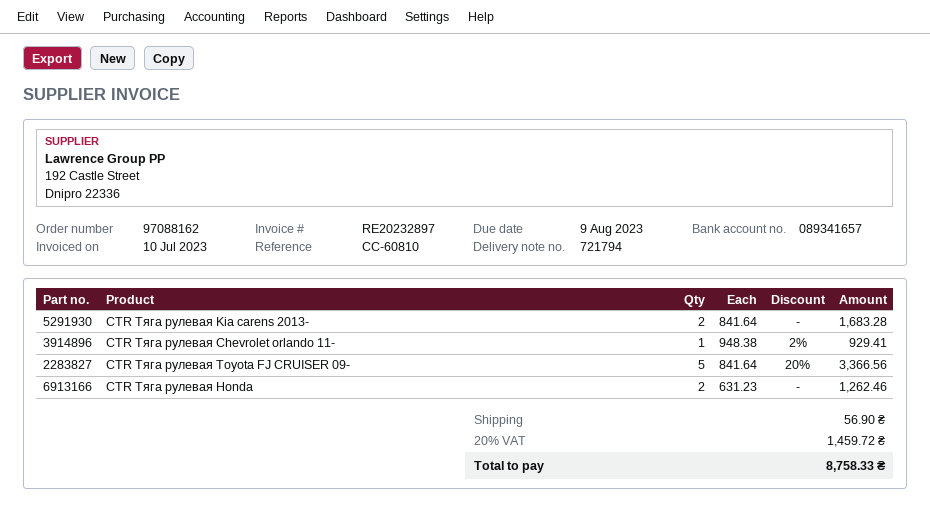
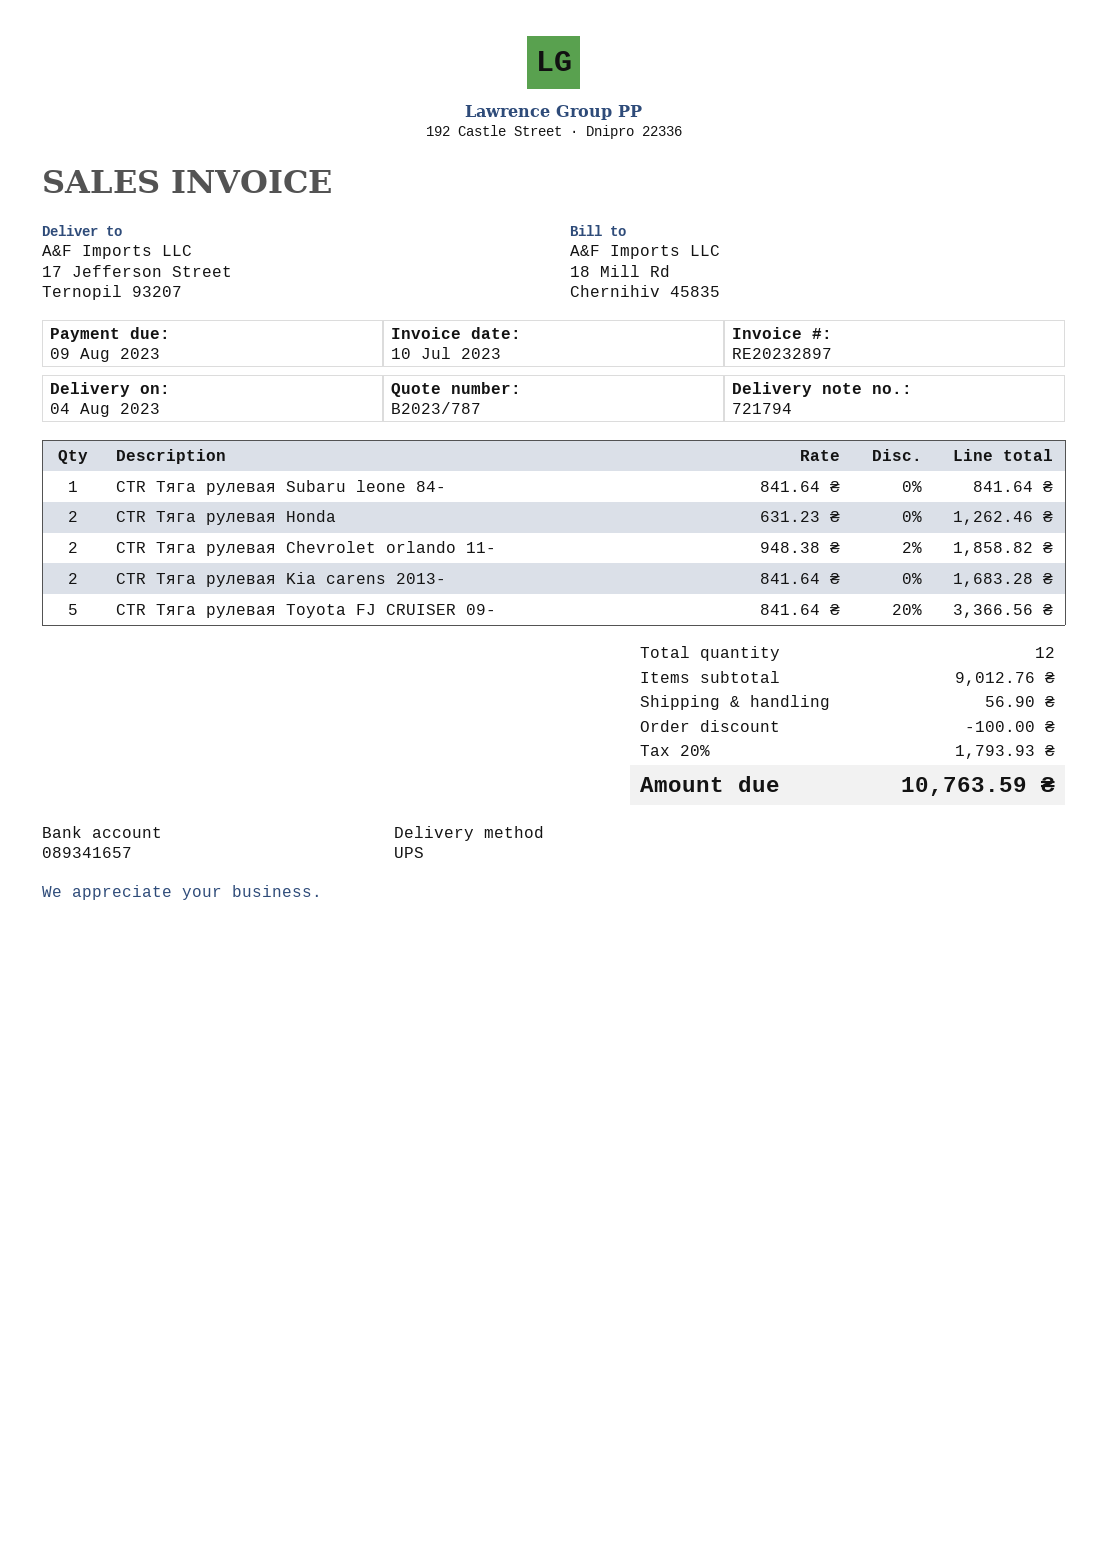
CTR Тяга рулевая Chevrolet orlando 11-: 1 x 948.38 - 2% = 929.41 -> 2 x 948.38 - 2% = 1858.82
CTR Тяга рулевая Subaru leone 84-: none -> 1 x 841.64 = 841.64
discount: none -> 100.00
tax: 20% = 1459.72 -> 20% = 1793.93
total: 8758.33 -> 10763.59

